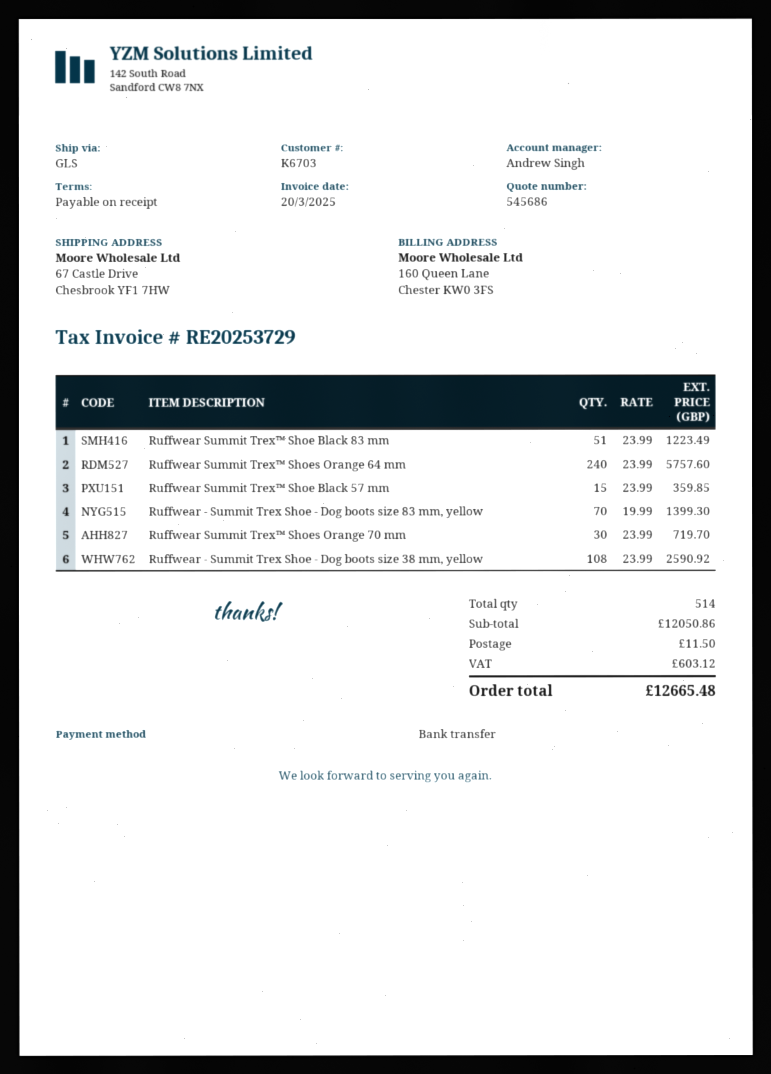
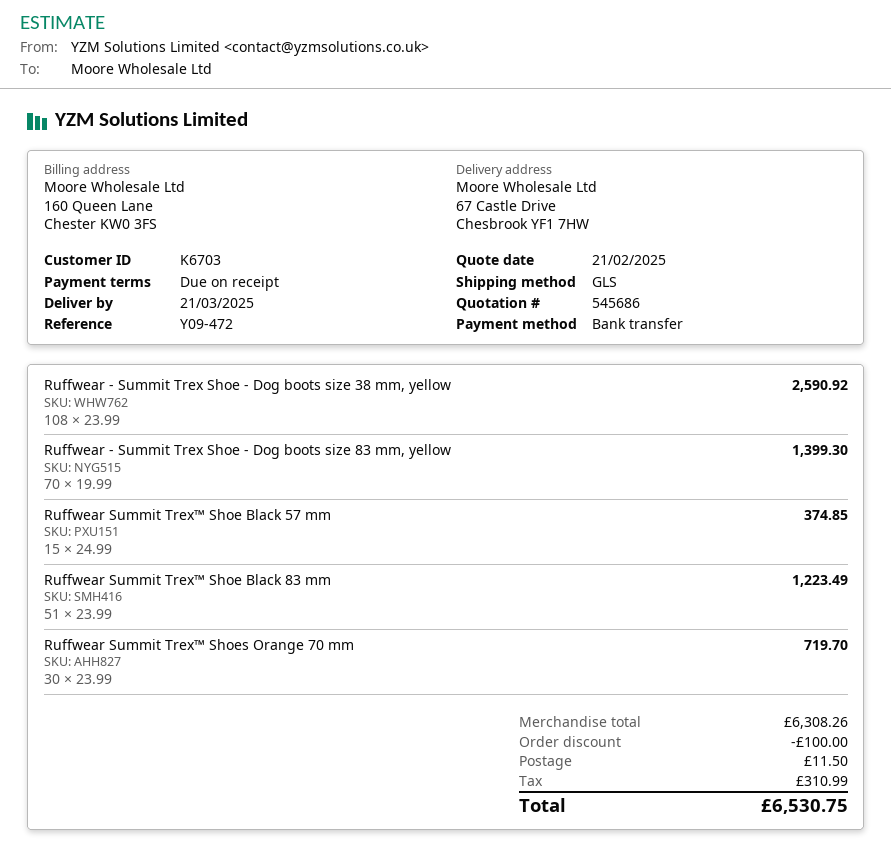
Ruffwear Summit Trex™ Shoes Orange 64 mm: 240 x 23.99 = 5757.60 -> none
Ruffwear Summit Trex™ Shoe Black 57 mm: 15 x 23.99 = 359.85 -> 15 x 24.99 = 374.85
subtotal: 12050.86 -> 6308.26
discount: none -> 100.00
tax: 603.12 -> 310.99
total: 12665.48 -> 6530.75

